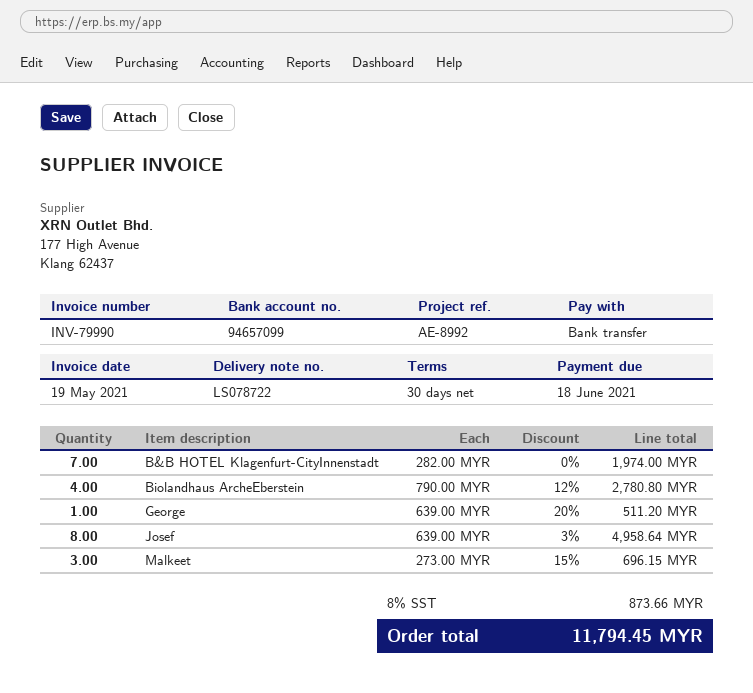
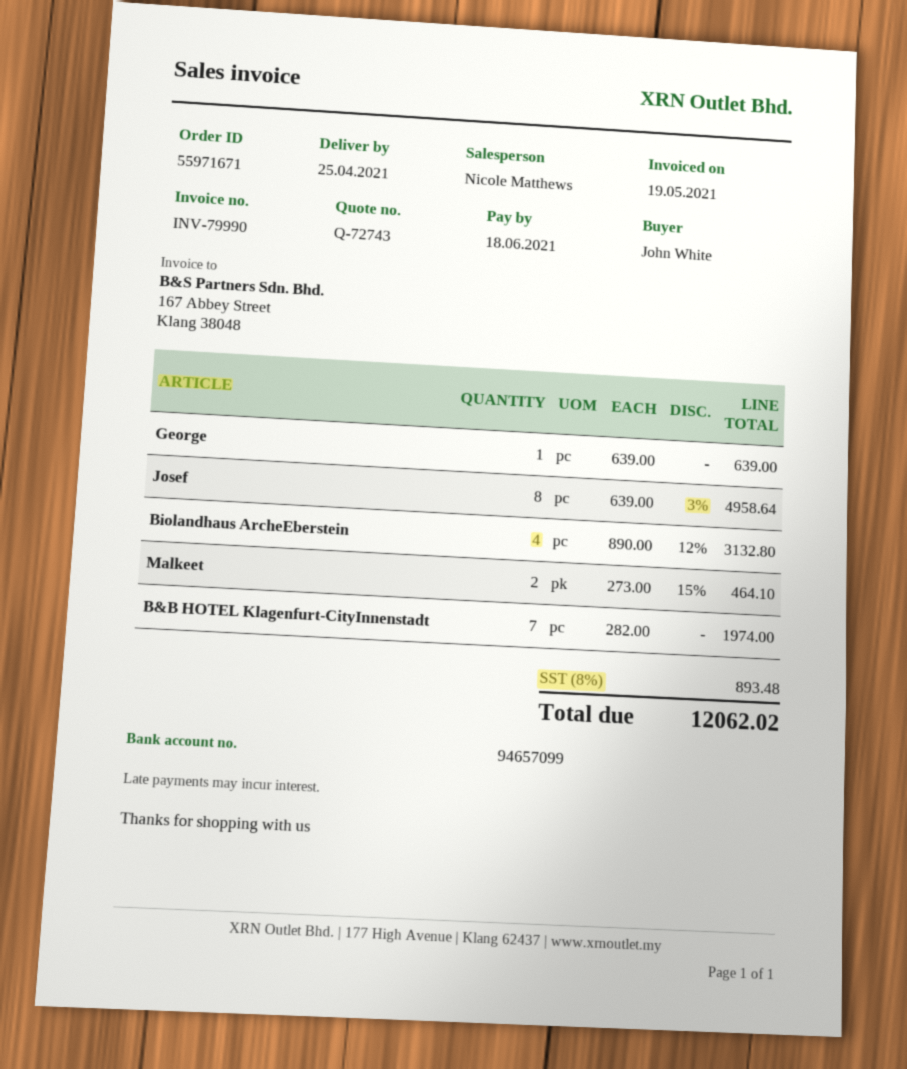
Biolandhaus ArcheEberstein: 4 x 790.00 - 12% = 2780.80 -> 4 x 890.00 - 12% = 3132.80
George: 1 x 639.00 - 20% = 511.20 -> 1 x 639.00 = 639.00
Malkeet: 3 x 273.00 - 15% = 696.15 -> 2 x 273.00 - 15% = 464.10
tax: 8% = 873.66 -> 8% = 893.48
total: 11794.45 -> 12062.02

